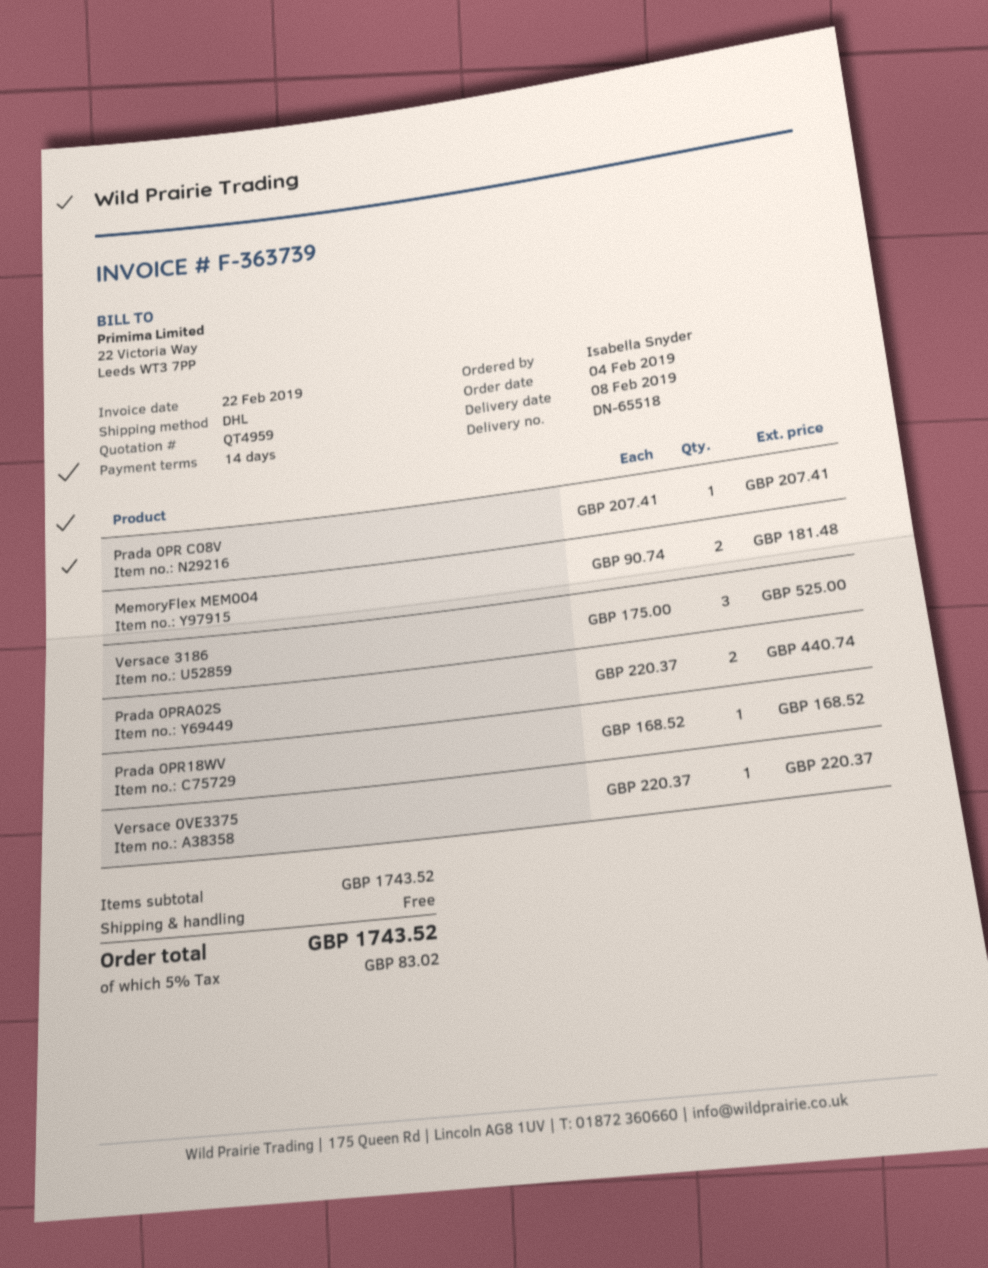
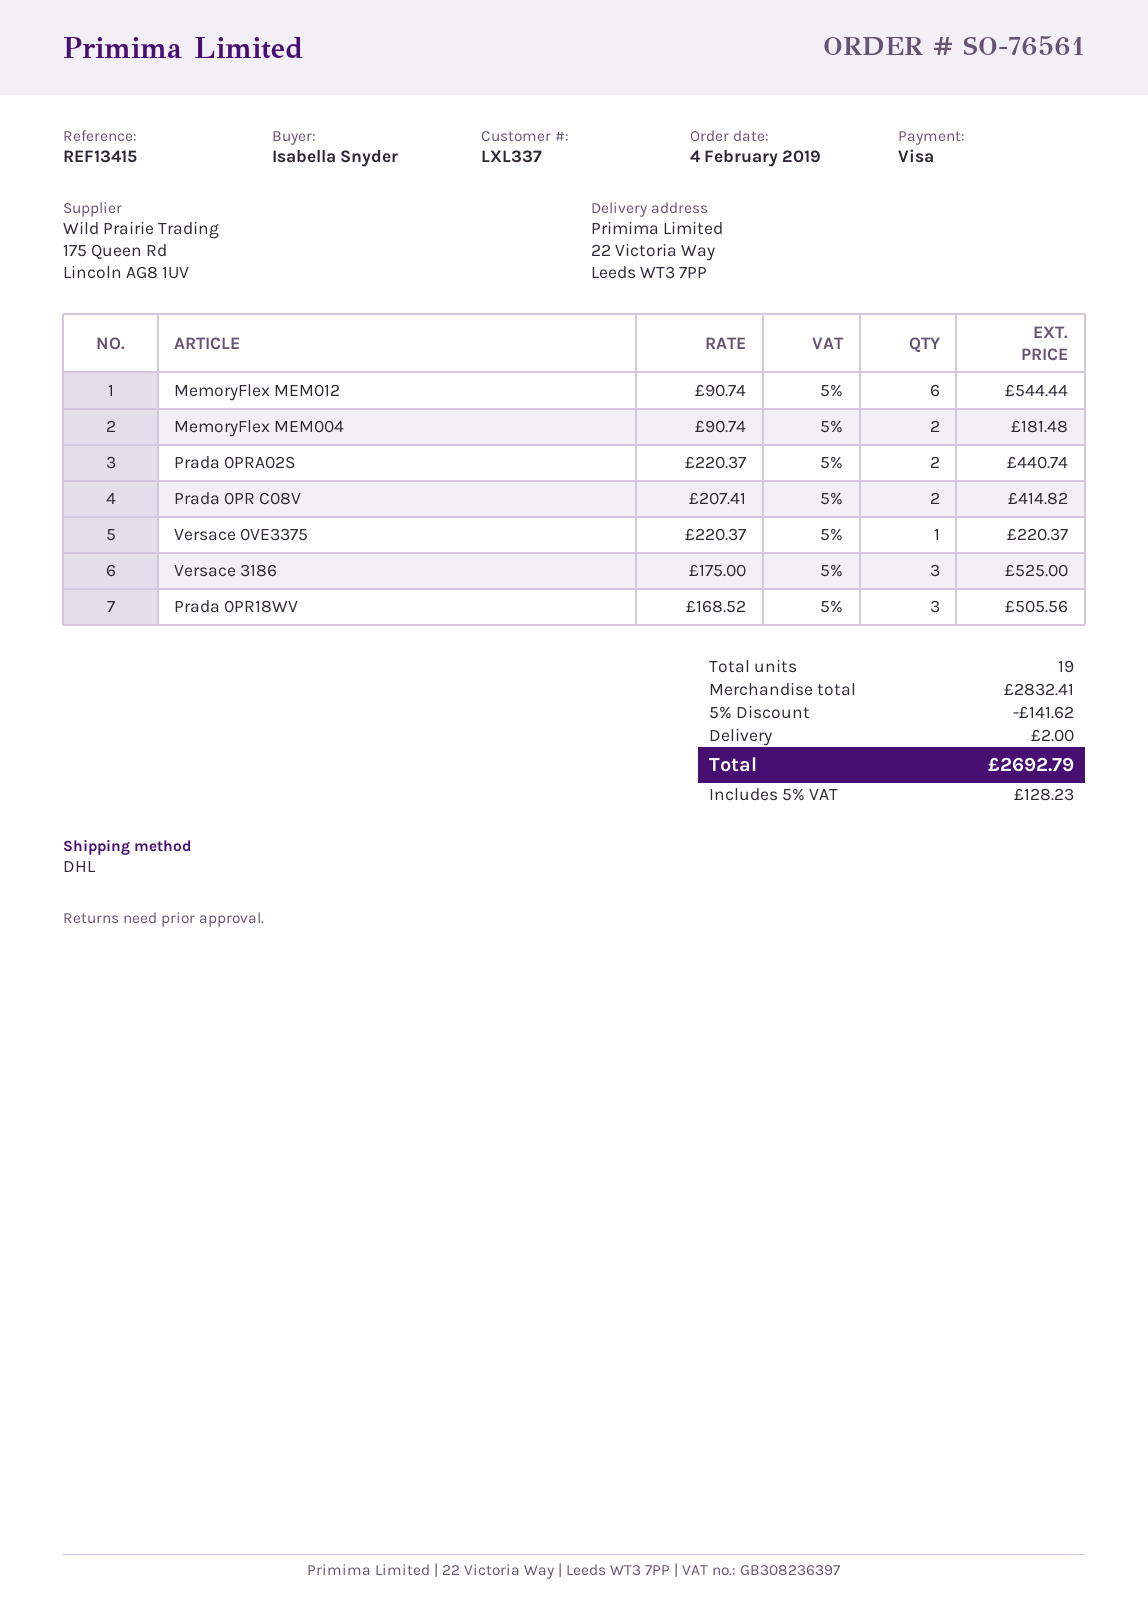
Prada 0PR C08V: 1 x 207.41 = 207.41 -> 2 x 207.41 = 414.82
Prada 0PR18WV: 1 x 168.52 = 168.52 -> 3 x 168.52 = 505.56
MemoryFlex MEM012: none -> 6 x 90.74 = 544.44
subtotal: 1743.52 -> 2832.41
discount: none -> 5% = 141.62
shipping: 0.00 -> 2.00
tax: 5% = 83.02 -> 5% = 128.23
total: 1743.52 -> 2692.79

